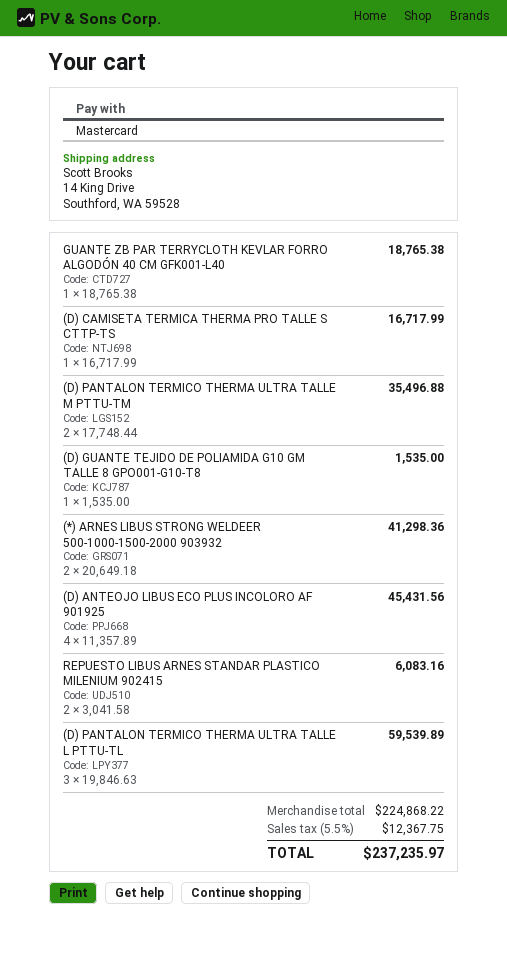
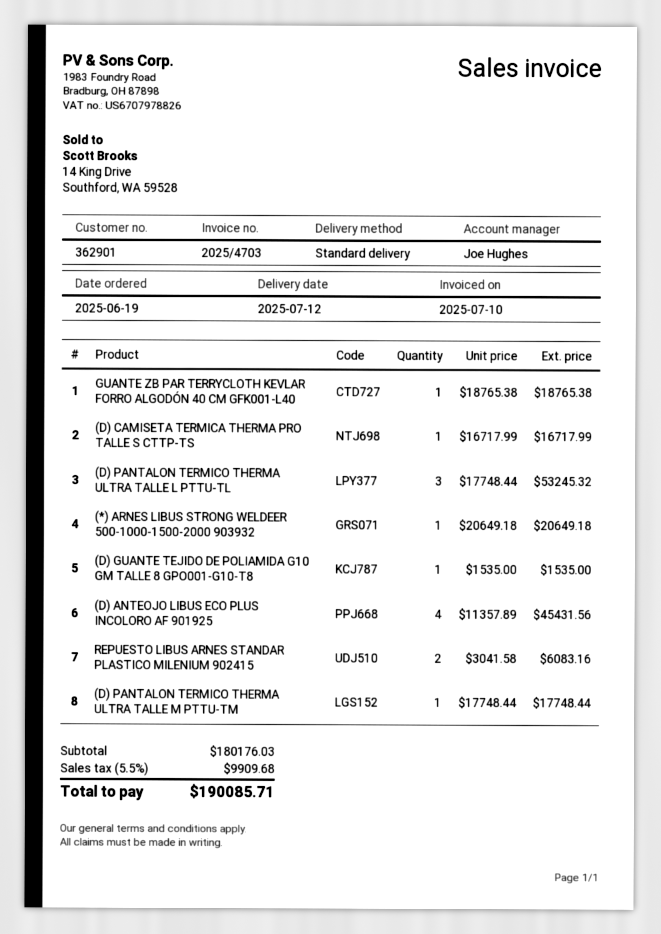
(D) PANTALON TERMICO THERMA ULTRA TALLE M PTTU-TM: 2 x 17748.44 = 35496.88 -> 1 x 17748.44 = 17748.44
(*) ARNES LIBUS STRONG WELDEER 500-1000-1500-2000 903932: 2 x 20649.18 = 41298.36 -> 1 x 20649.18 = 20649.18
(D) PANTALON TERMICO THERMA ULTRA TALLE L PTTU-TL: 3 x 19846.63 = 59539.89 -> 3 x 17748.44 = 53245.32
subtotal: 224868.22 -> 180176.03
tax: 5.5% = 12367.75 -> 5.5% = 9909.68
total: 237235.97 -> 190085.71

